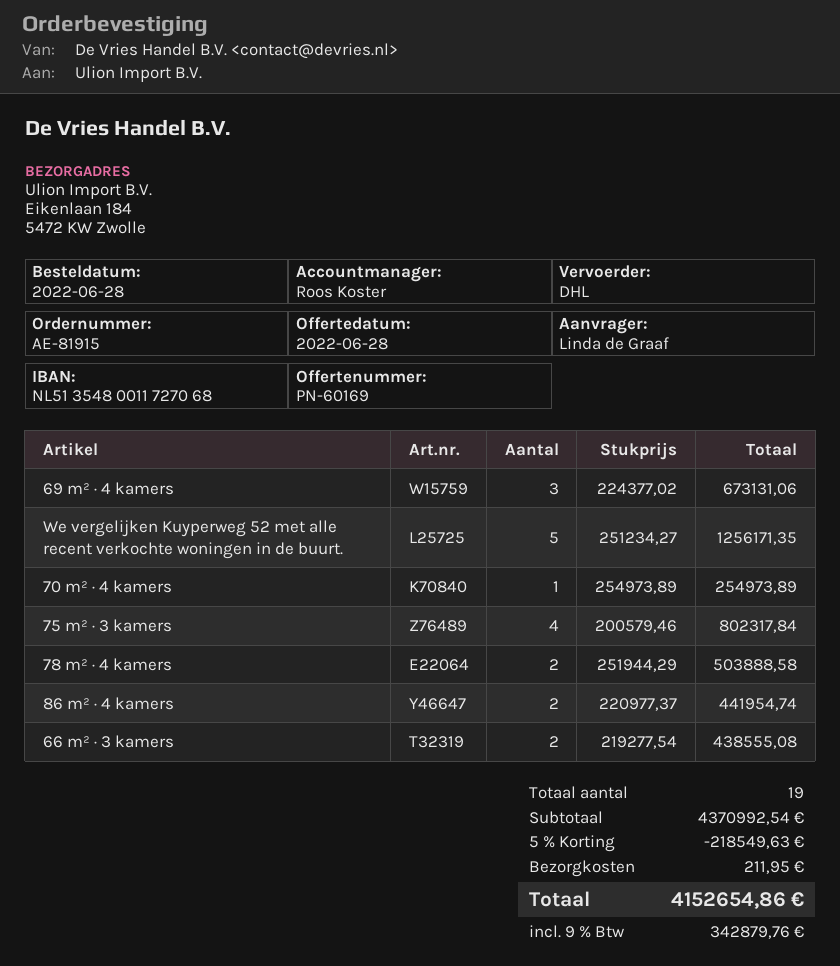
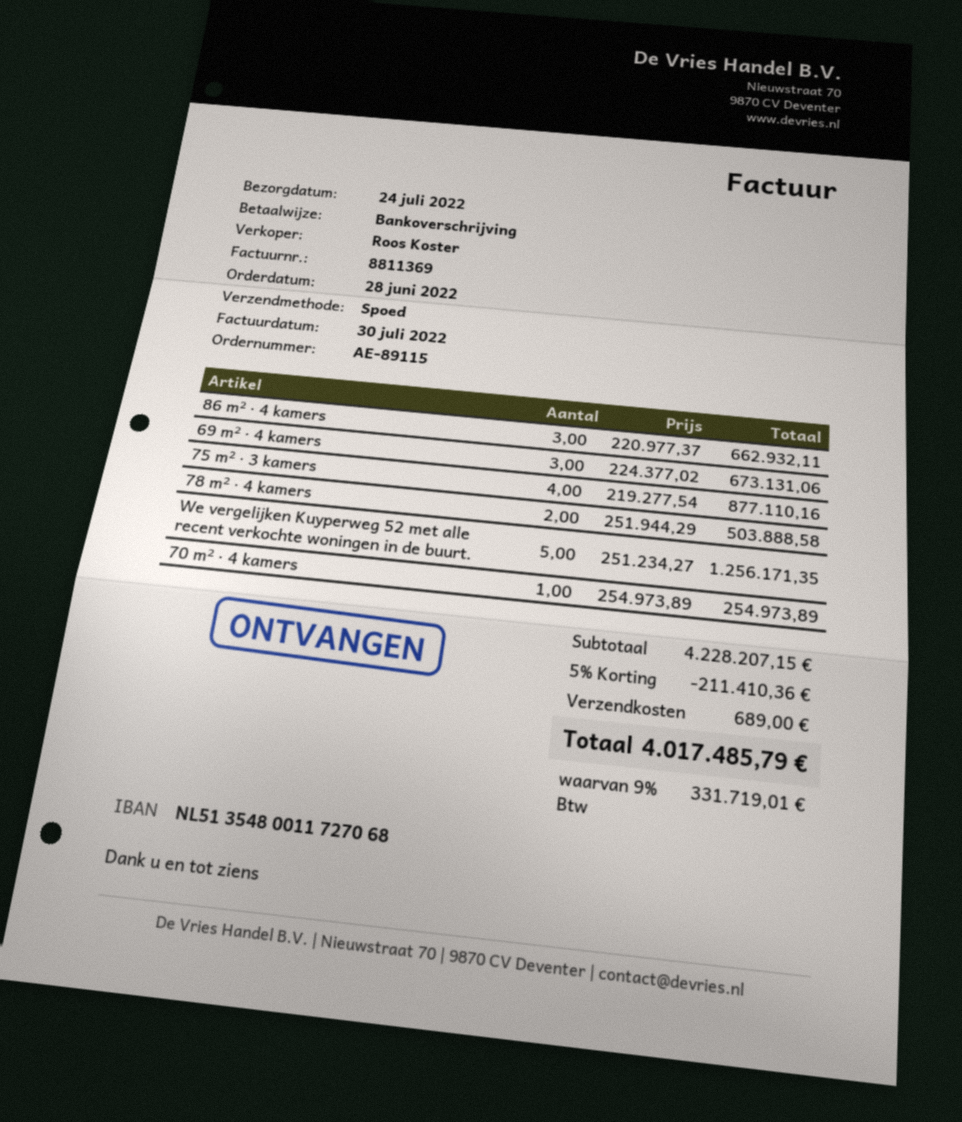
order number: AE-81915 -> AE-89115
shipping method: DHL -> express
75 m² · 3 kamers: 4 x 200579.46 = 802317.84 -> 4 x 219277.54 = 877110.16
86 m² · 4 kamers: 2 x 220977.37 = 441954.74 -> 3 x 220977.37 = 662932.11
66 m² · 3 kamers: 2 x 219277.54 = 438555.08 -> none
subtotal: 4370992.54 -> 4228207.15
discount: 5% = 218549.63 -> 5% = 211410.36
shipping: 211.95 -> 689.00
tax: 9% = 342879.76 -> 9% = 331719.01
total: 4152654.86 -> 4017485.79

